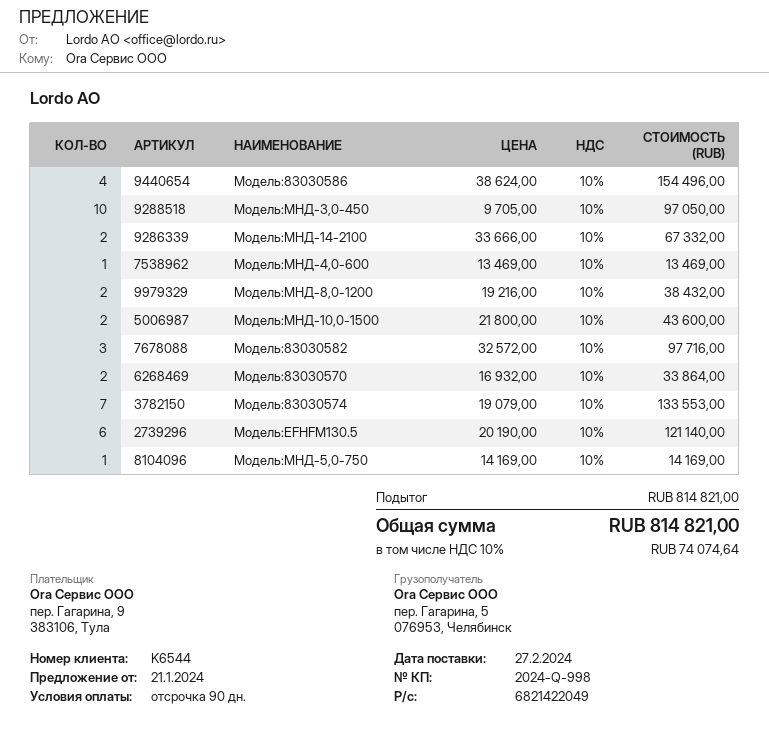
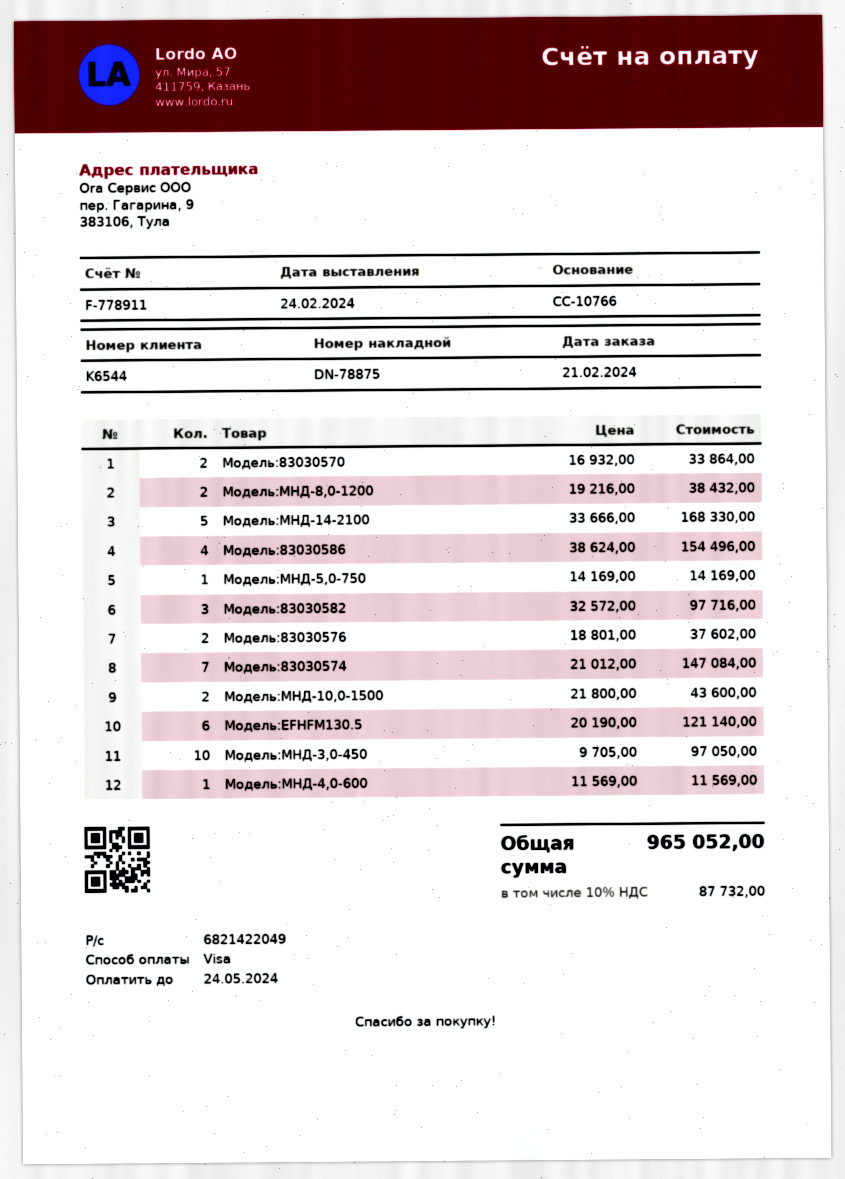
Модель:МНД-14-2100: 2 x 33666.00 = 67332.00 -> 5 x 33666.00 = 168330.00
Модель:МНД-4,0-600: 1 x 13469.00 = 13469.00 -> 1 x 11569.00 = 11569.00
Модель:83030574: 7 x 19079.00 = 133553.00 -> 7 x 21012.00 = 147084.00
Модель:83030576: none -> 2 x 18801.00 = 37602.00
tax: 10% = 74074.64 -> 10% = 87732.00
total: 814821.00 -> 965052.00

